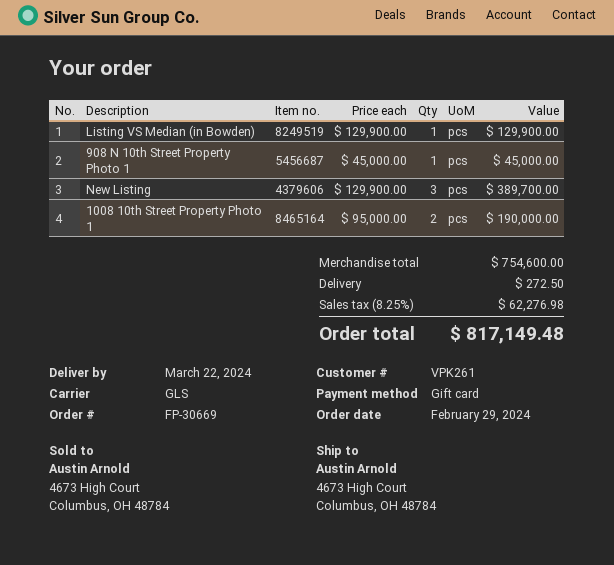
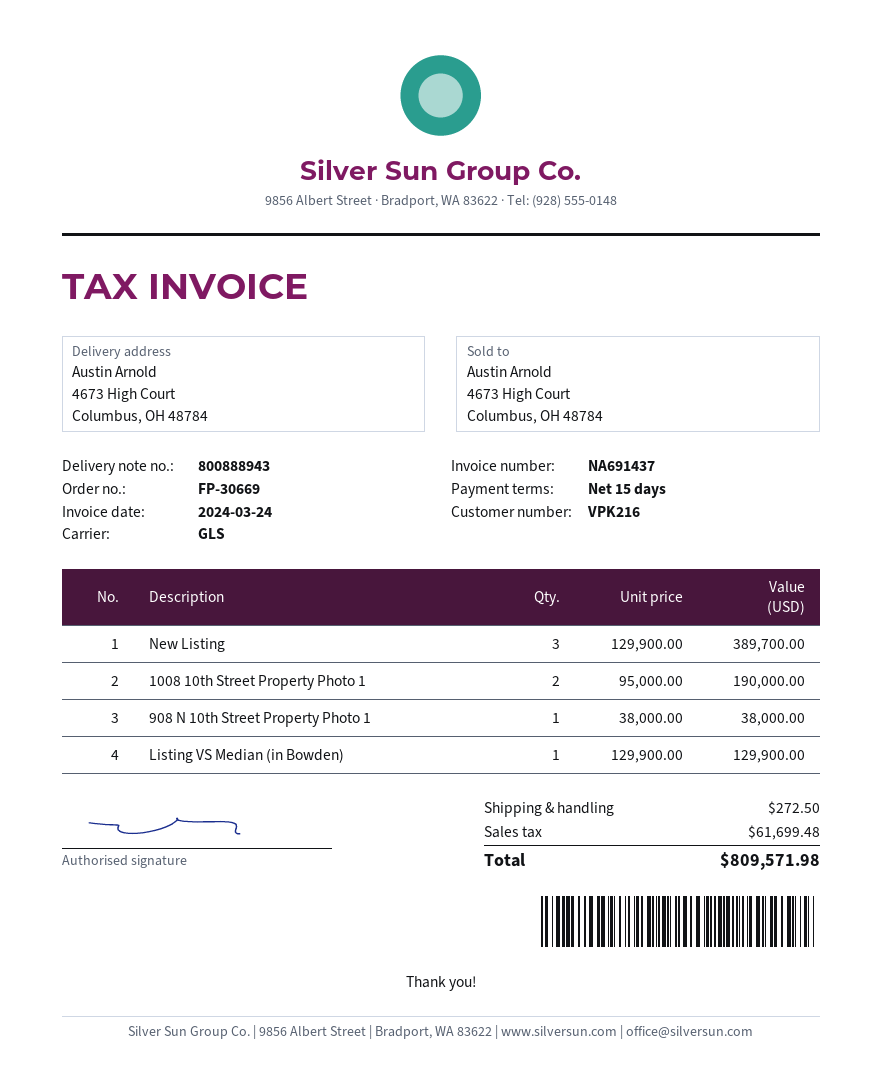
customer number: VPK261 -> VPK216
908 N 10th Street Property Photo 1: 1 x 45000.00 = 45000.00 -> 1 x 38000.00 = 38000.00
tax: 62276.98 -> 61699.48
total: 817149.48 -> 809571.98

